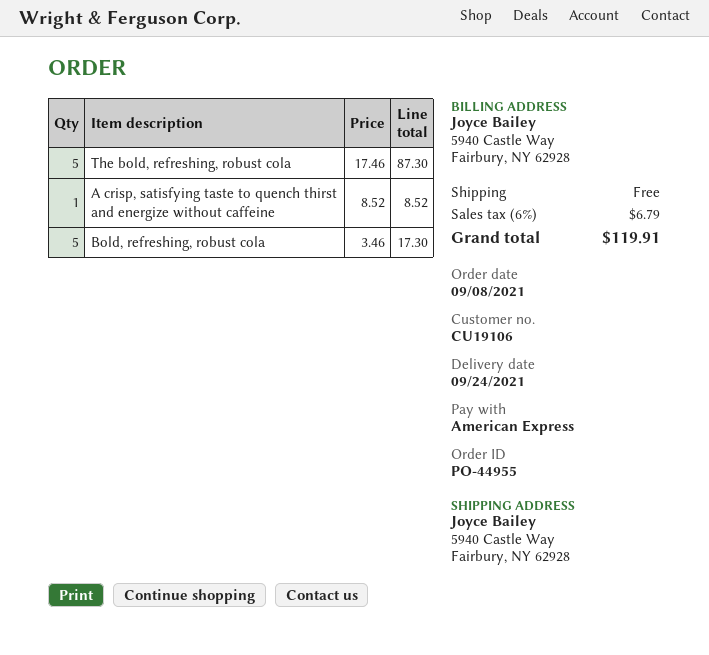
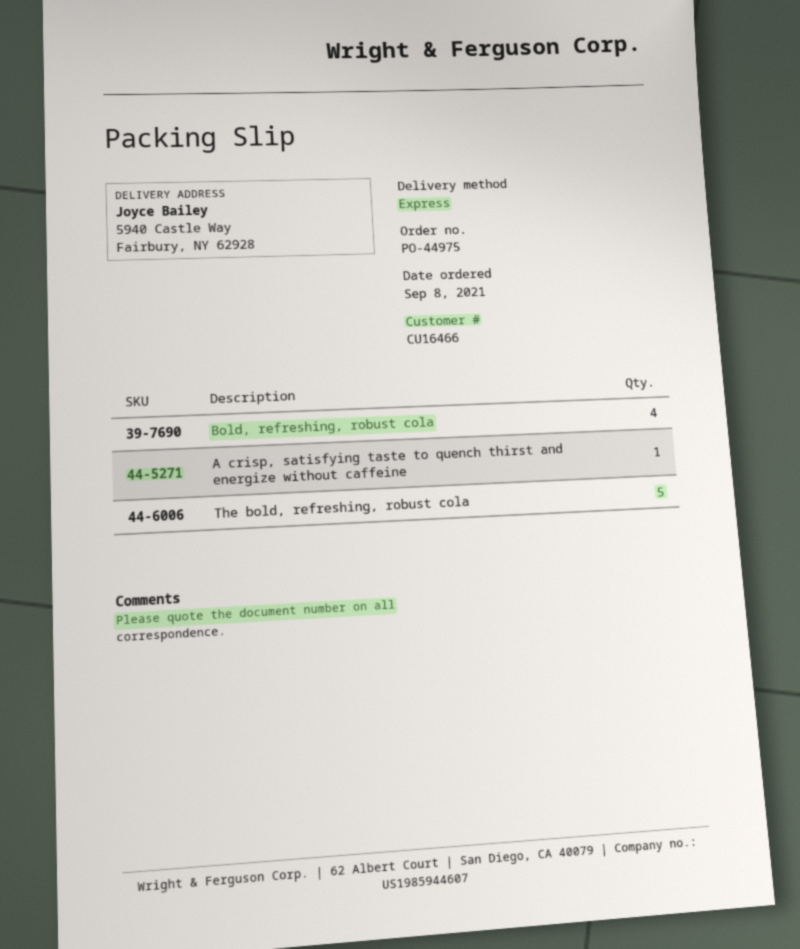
order number: PO-44955 -> PO-44975
customer number: CU19106 -> CU16466
Bold, refreshing, robust cola: 5 -> 4

